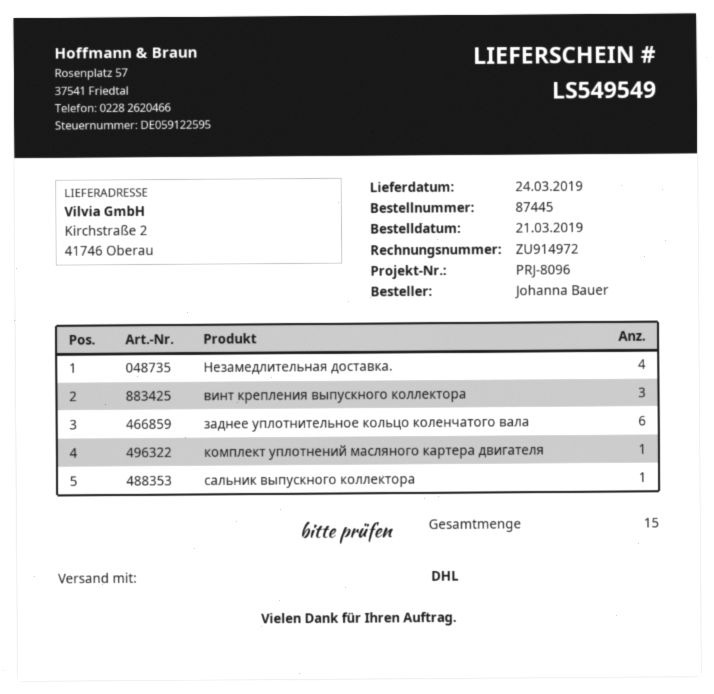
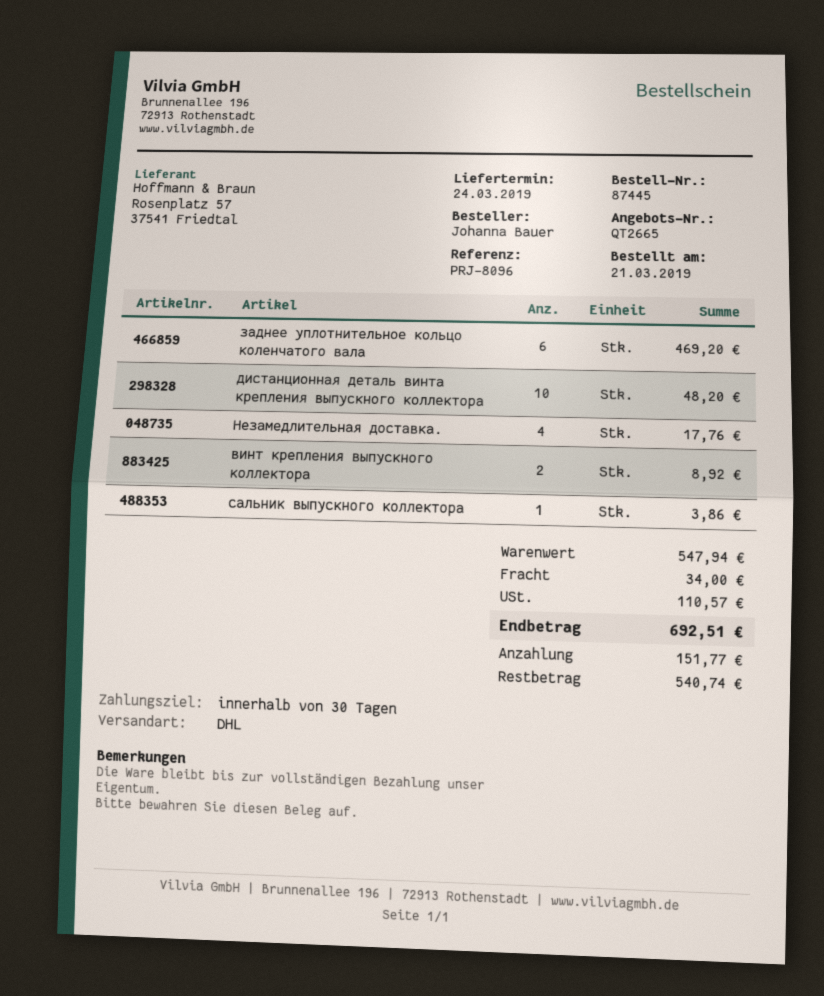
винт крепления выпускного коллектора: 3 -> 2
комплект уплотнений масляного картера двигателя: 1 -> none
дистанционная деталь винта крепления выпускного коллектора: none -> 10

